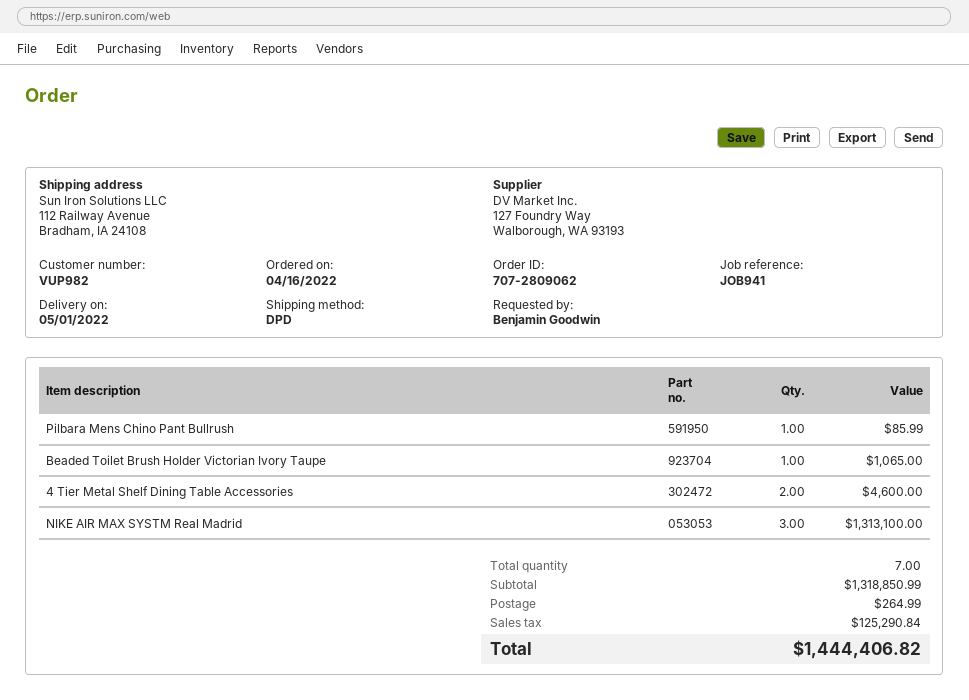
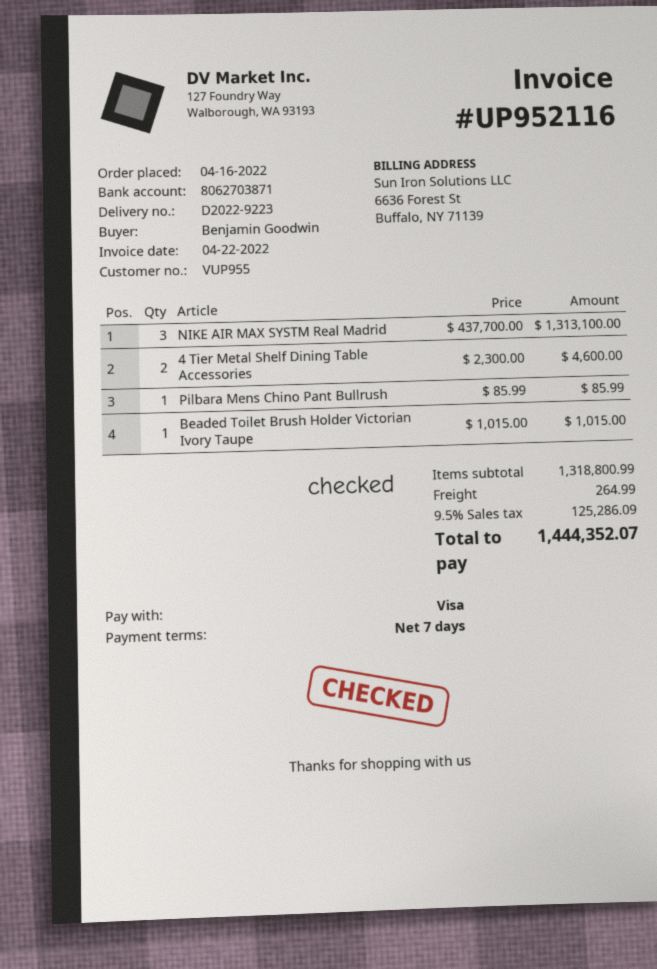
customer number: VUP982 -> VUP955
Beaded Toilet Brush Holder Victorian Ivory Taupe: 1 for 1065.00 -> 1 for 1015.00
subtotal: 1318850.99 -> 1318800.99
tax: 125290.84 -> 125286.09
total: 1444406.82 -> 1444352.07

